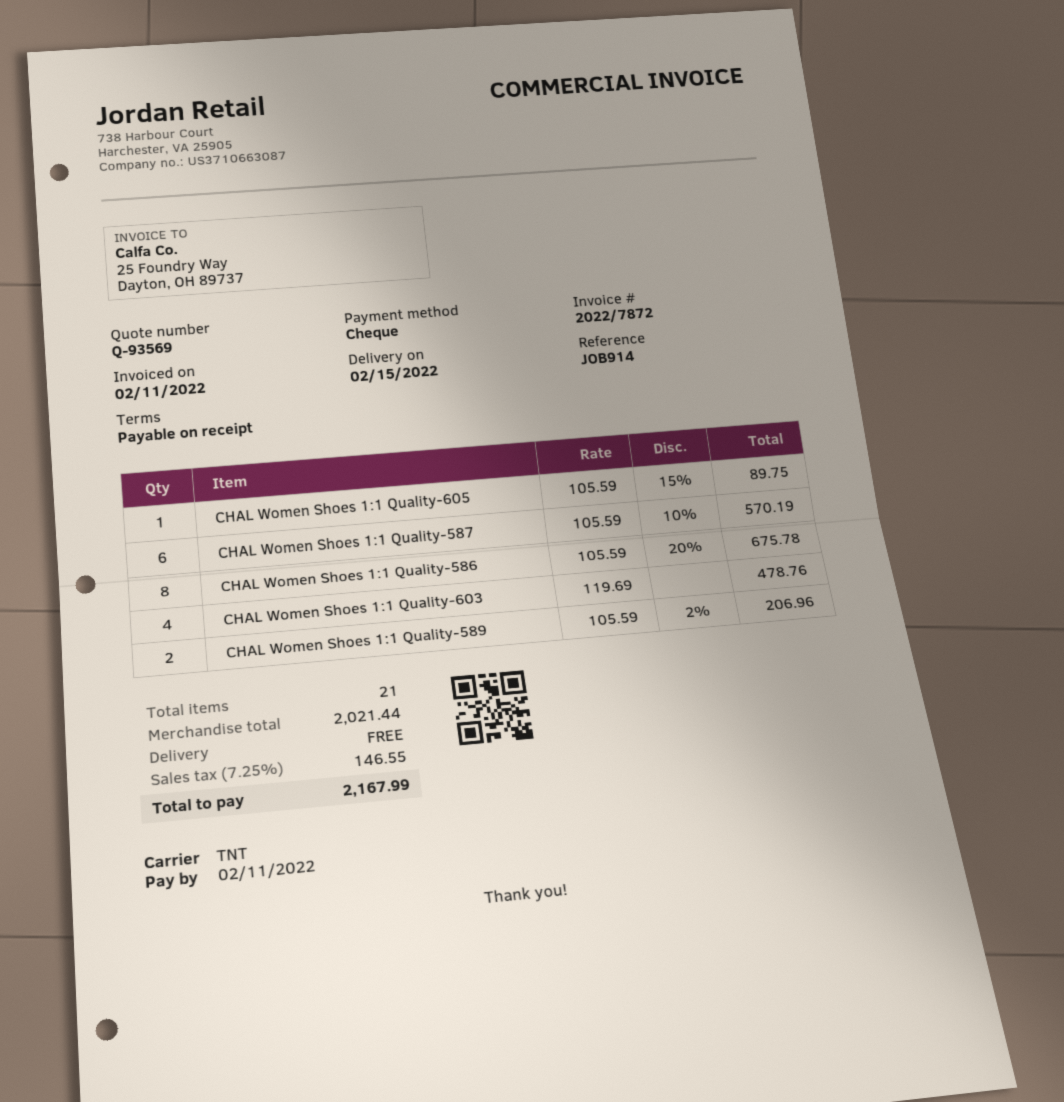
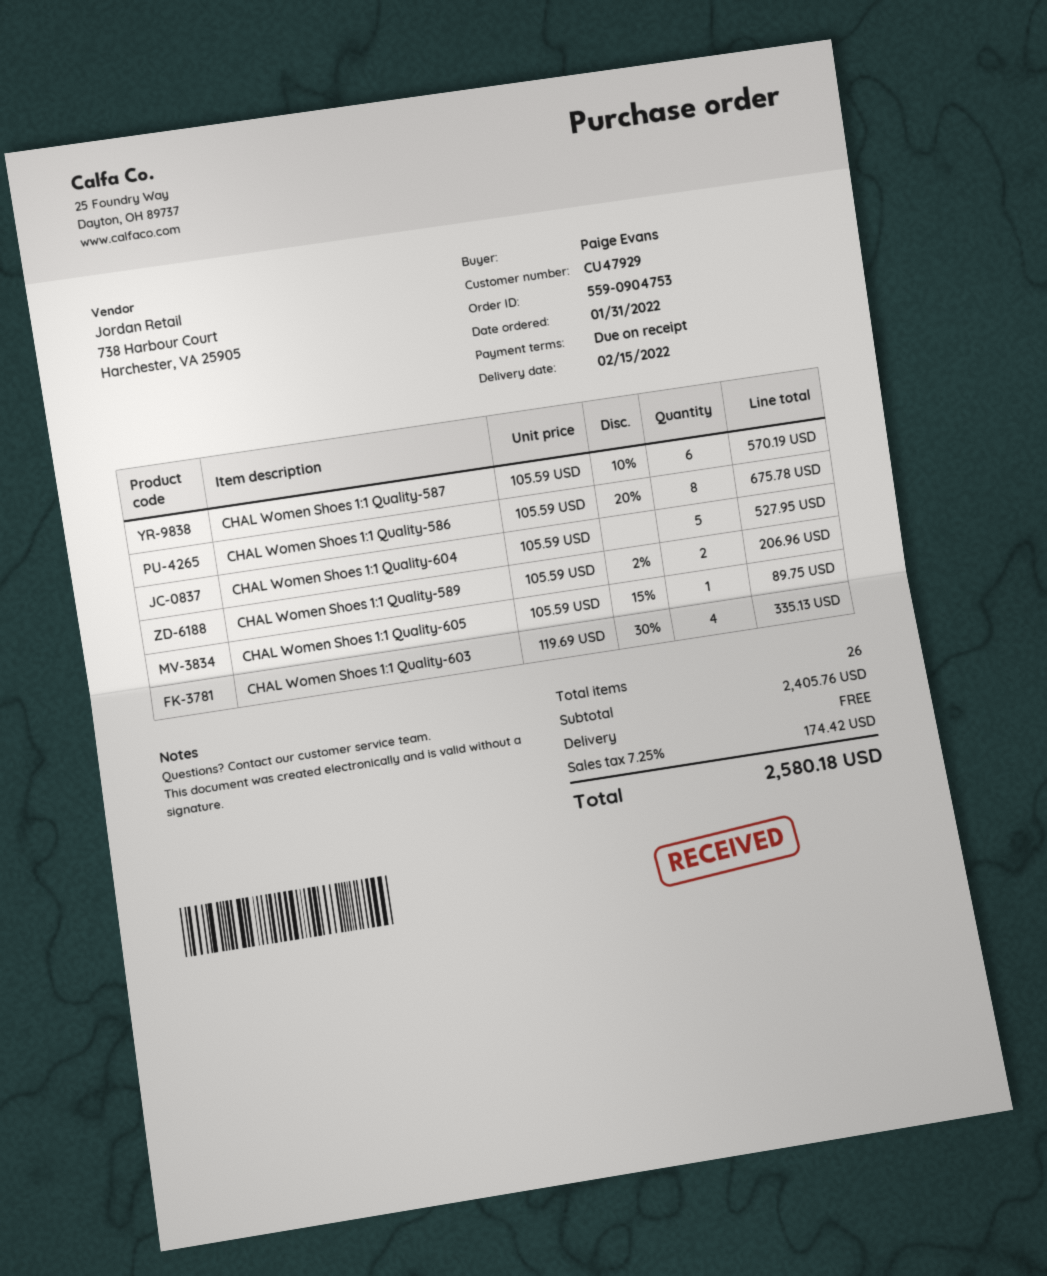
CHAL Women Shoes 1:1 Quality-603: 4 x 119.69 = 478.76 -> 4 x 119.69 - 30% = 335.13
CHAL Women Shoes 1:1 Quality-604: none -> 5 x 105.59 = 527.95
total quantity: 21 -> 26
subtotal: 2021.44 -> 2405.76
tax: 7.25% = 146.55 -> 7.25% = 174.42
total: 2167.99 -> 2580.18

